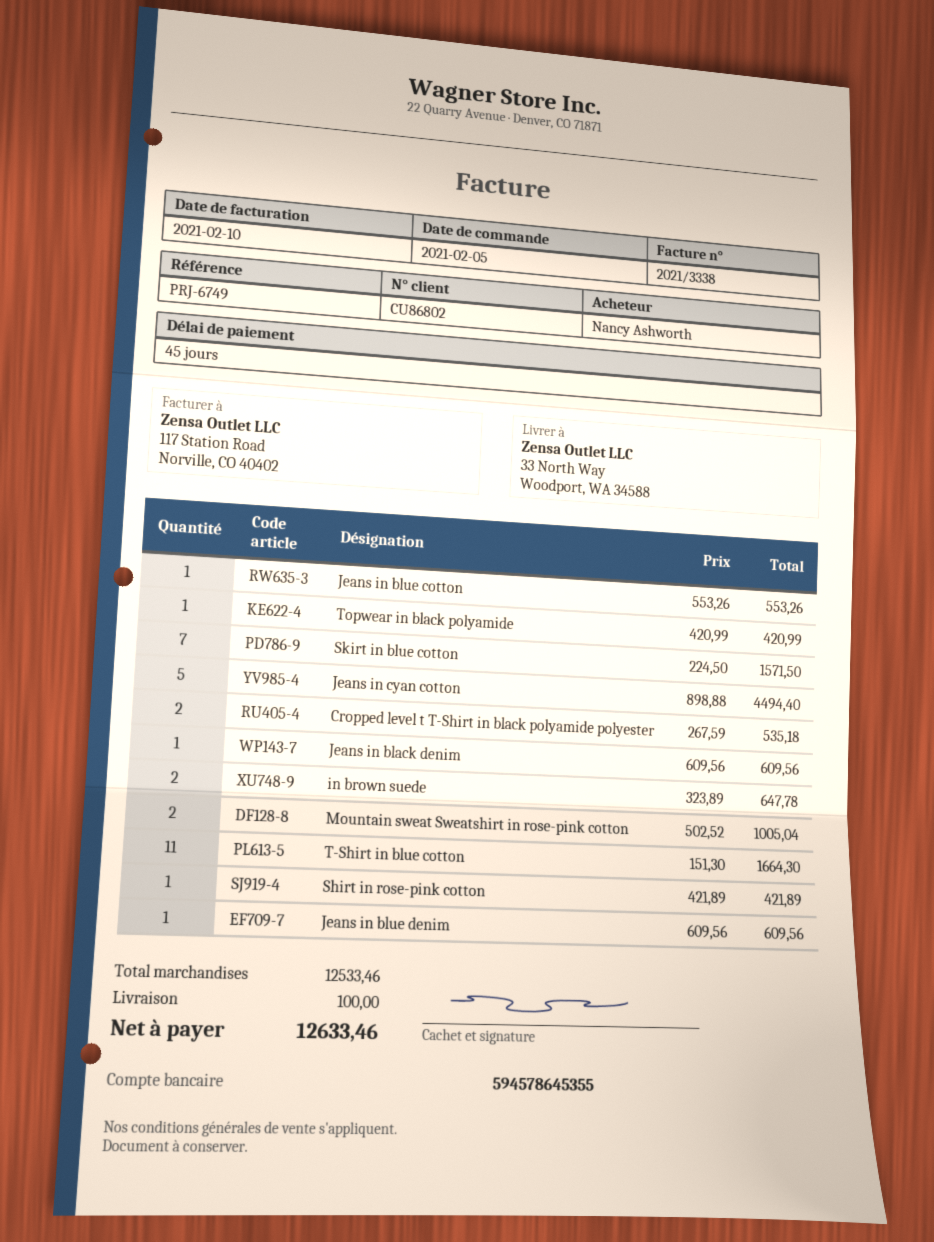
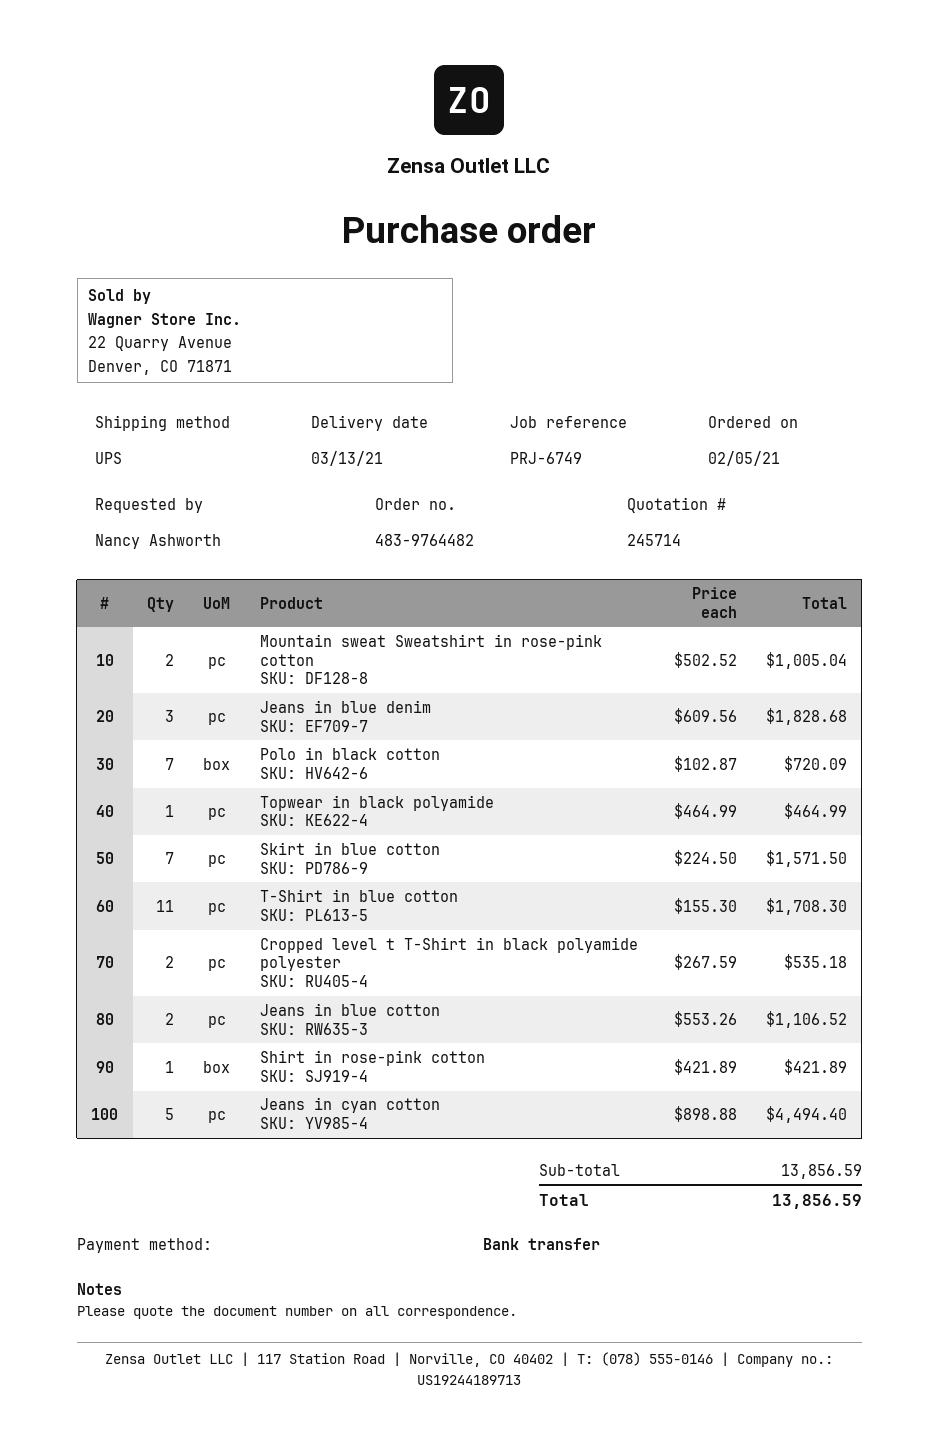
Jeans in blue cotton: 1 x 553.26 = 553.26 -> 2 x 553.26 = 1106.52
Topwear in black polyamide: 1 x 420.99 = 420.99 -> 1 x 464.99 = 464.99
Jeans in black denim: 1 x 609.56 = 609.56 -> none
in brown suede: 2 x 323.89 = 647.78 -> none
T-Shirt in blue cotton: 11 x 151.30 = 1664.30 -> 11 x 155.30 = 1708.30
Jeans in blue denim: 1 x 609.56 = 609.56 -> 3 x 609.56 = 1828.68
Polo in black cotton: none -> 7 x 102.87 = 720.09
subtotal: 12533.46 -> 13856.59
shipping: 100.00 -> none
total: 12633.46 -> 13856.59

